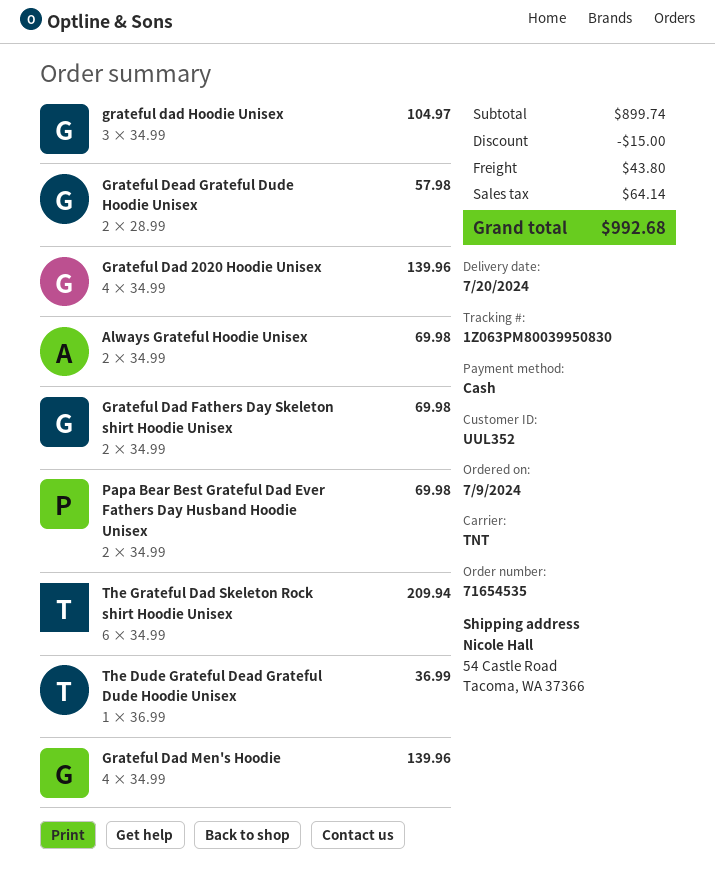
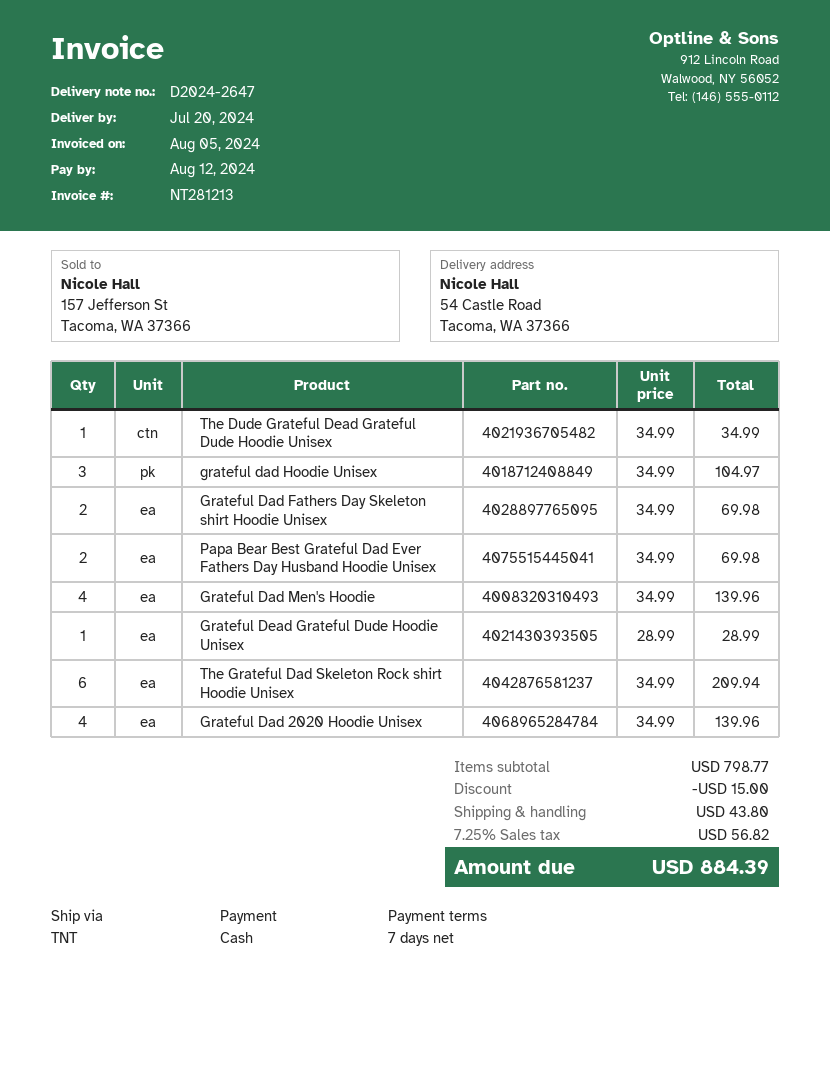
Grateful Dead Grateful Dude Hoodie Unisex: 2 x 28.99 = 57.98 -> 1 x 28.99 = 28.99
Always Grateful Hoodie Unisex: 2 x 34.99 = 69.98 -> none
The Dude Grateful Dead Grateful Dude Hoodie Unisex: 1 x 36.99 = 36.99 -> 1 x 34.99 = 34.99
subtotal: 899.74 -> 798.77
tax: 64.14 -> 56.82
total: 992.68 -> 884.39

